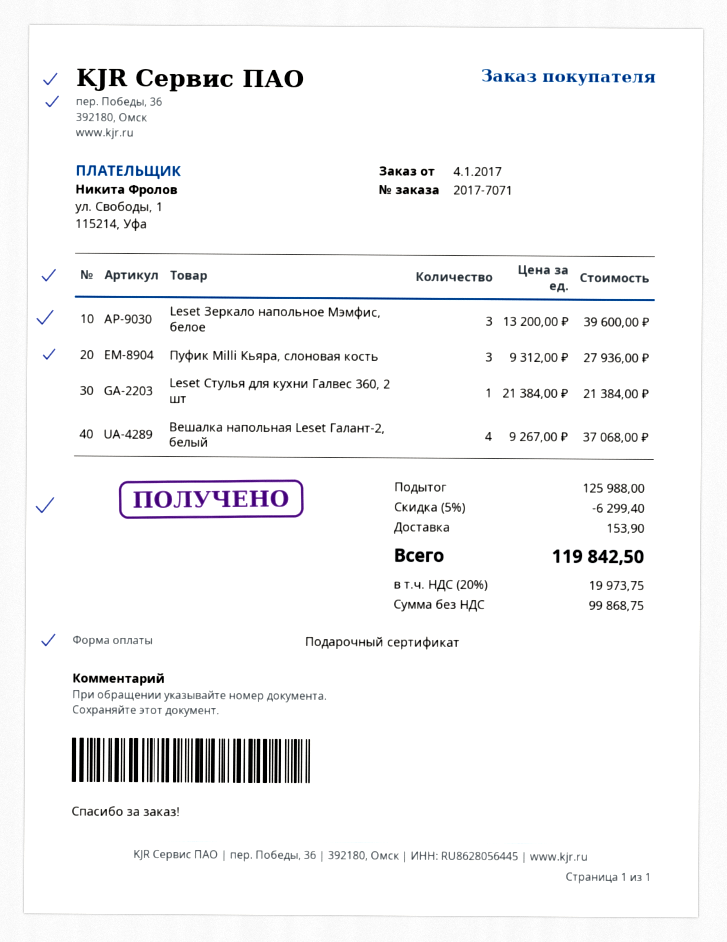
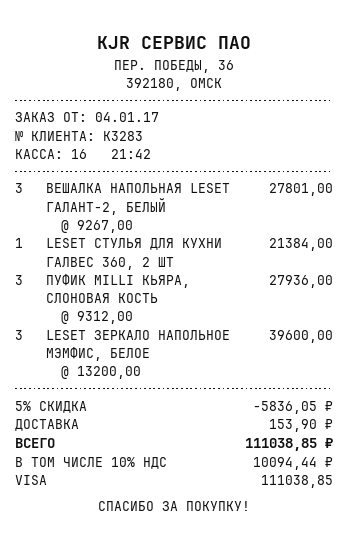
payment method: gift card -> Visa
Вешалка напольная Leset Галант-2, белый: 4 x 9267.00 = 37068.00 -> 3 x 9267.00 = 27801.00
discount: 5% = 6299.40 -> 5% = 5836.05
tax: 20% = 19973.75 -> 10% = 10094.44
total: 119842.50 -> 111038.85

